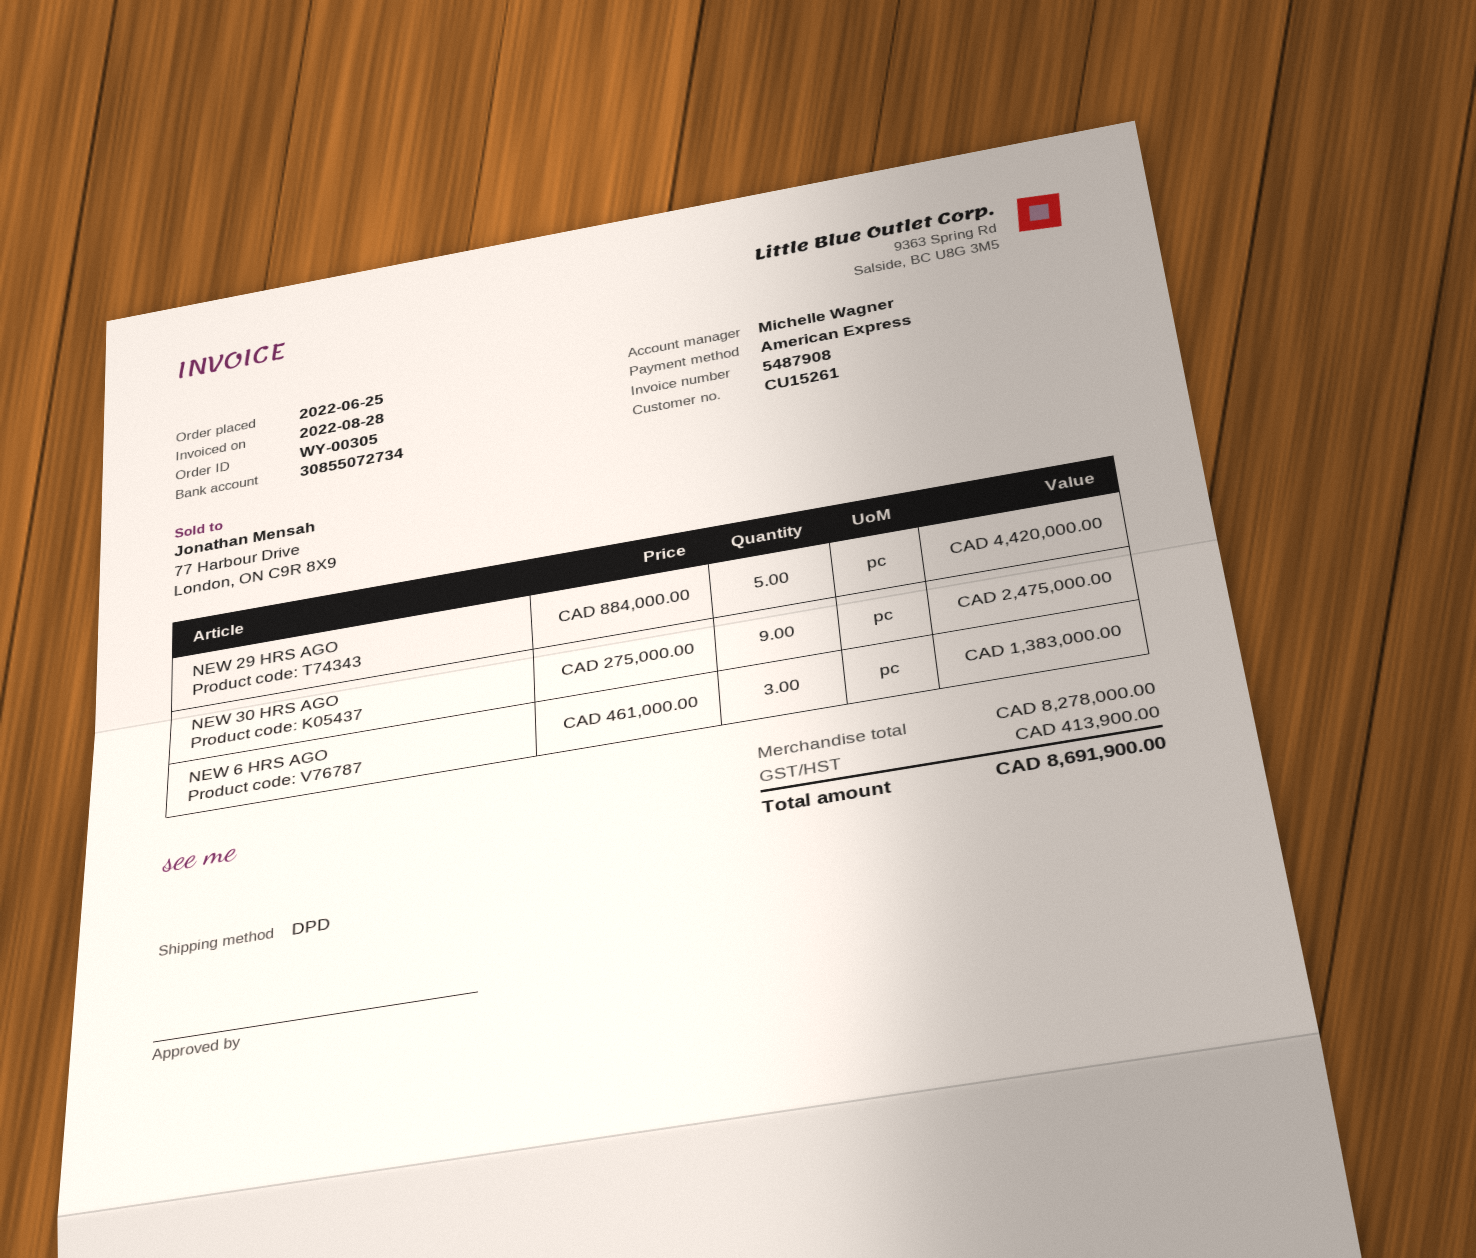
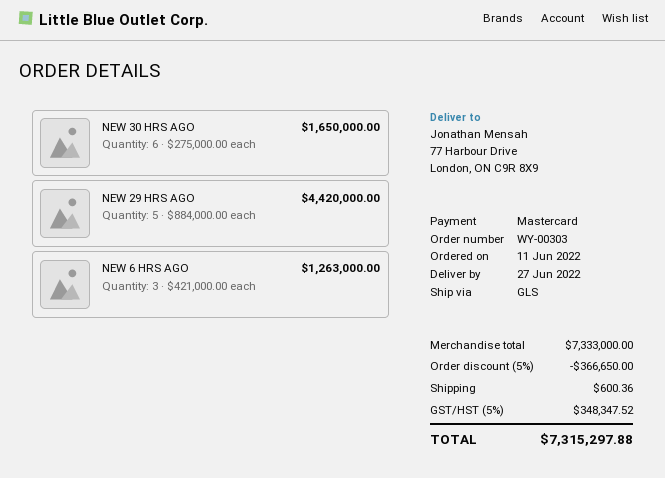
order number: WY-00305 -> WY-00303
order date: 2022-06-25 -> 2022-06-11
payment method: American Express -> Mastercard
shipping method: DPD -> GLS
NEW 30 HRS AGO: 9 x 275000.00 = 2475000.00 -> 6 x 275000.00 = 1650000.00
NEW 6 HRS AGO: 3 x 461000.00 = 1383000.00 -> 3 x 421000.00 = 1263000.00
subtotal: 8278000.00 -> 7333000.00
discount: none -> 5% = 366650.00
shipping: none -> 600.36
tax: 413900.00 -> 348347.52
total: 8691900.00 -> 7315297.88

